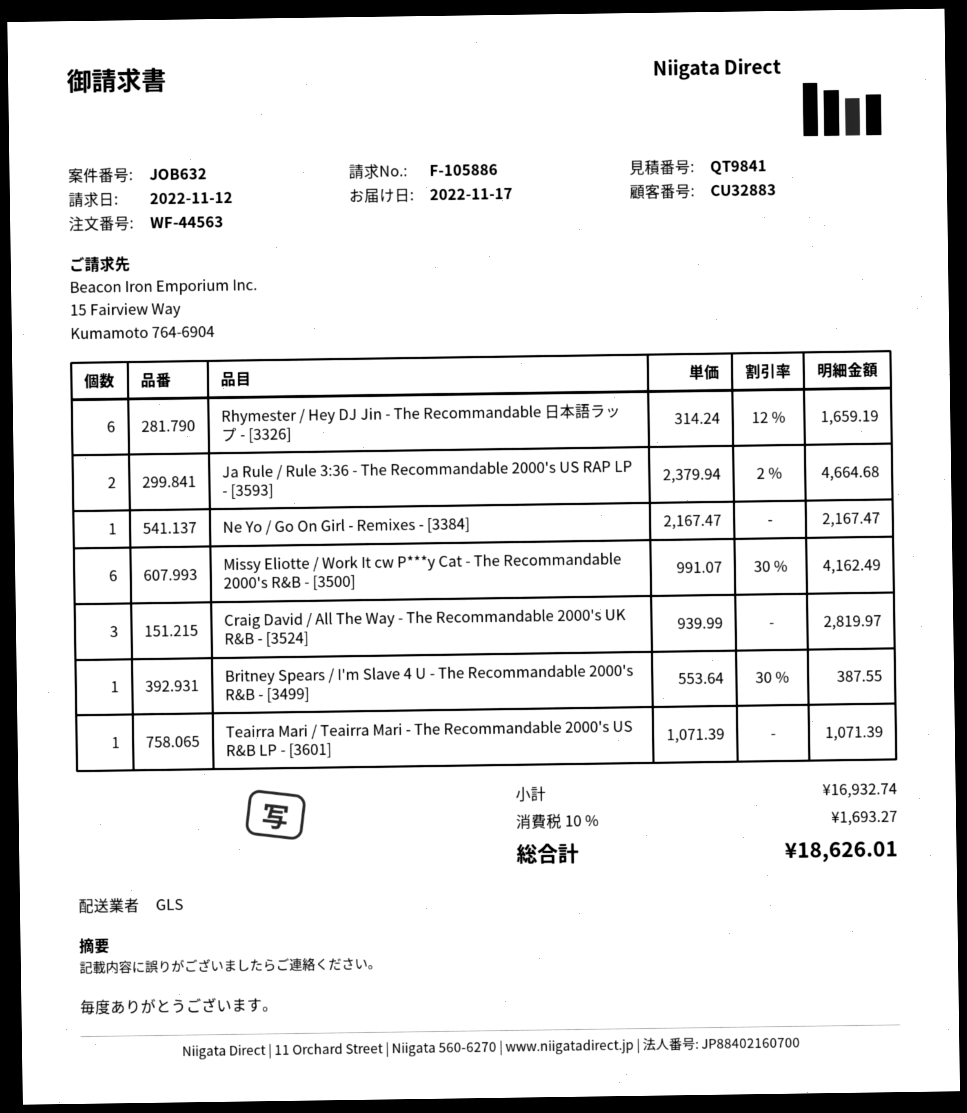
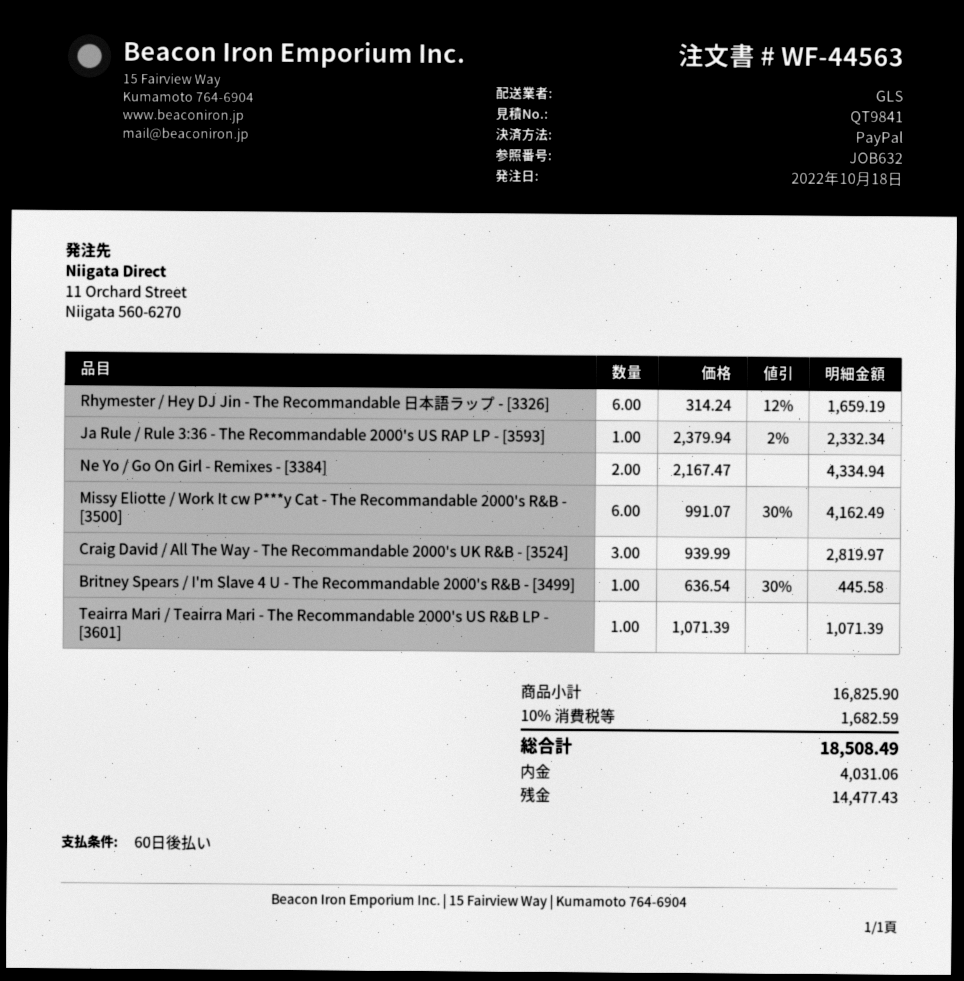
Ja Rule / Rule 3:36 - The Recommandable 2000's US RAP LP - [3593]: 2 x 2379.94 - 2% = 4664.68 -> 1 x 2379.94 - 2% = 2332.34
Ne Yo / Go On Girl - Remixes - [3384]: 1 x 2167.47 = 2167.47 -> 2 x 2167.47 = 4334.94
Britney Spears / I'm Slave 4 U - The Recommandable 2000's R&B - [3499]: 1 x 553.64 - 30% = 387.55 -> 1 x 636.54 - 30% = 445.58
subtotal: 16932.74 -> 16825.90
tax: 10% = 1693.27 -> 10% = 1682.59
total: 18626.01 -> 18508.49

